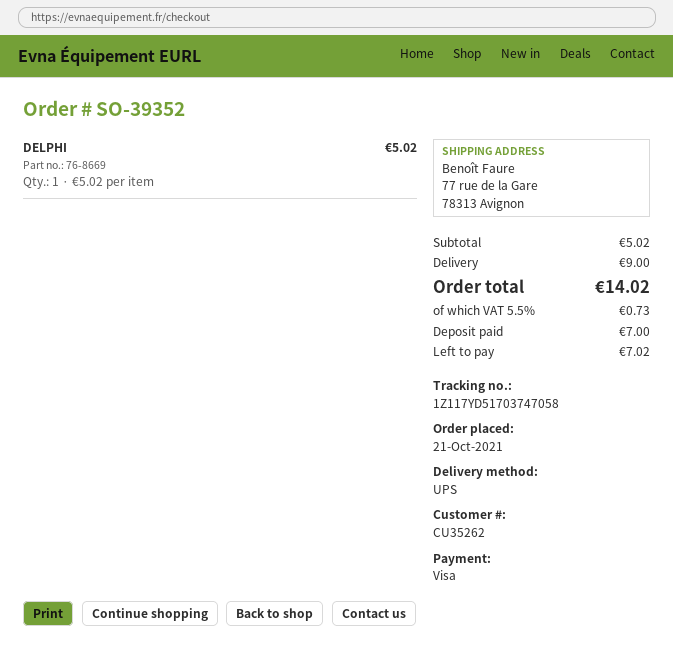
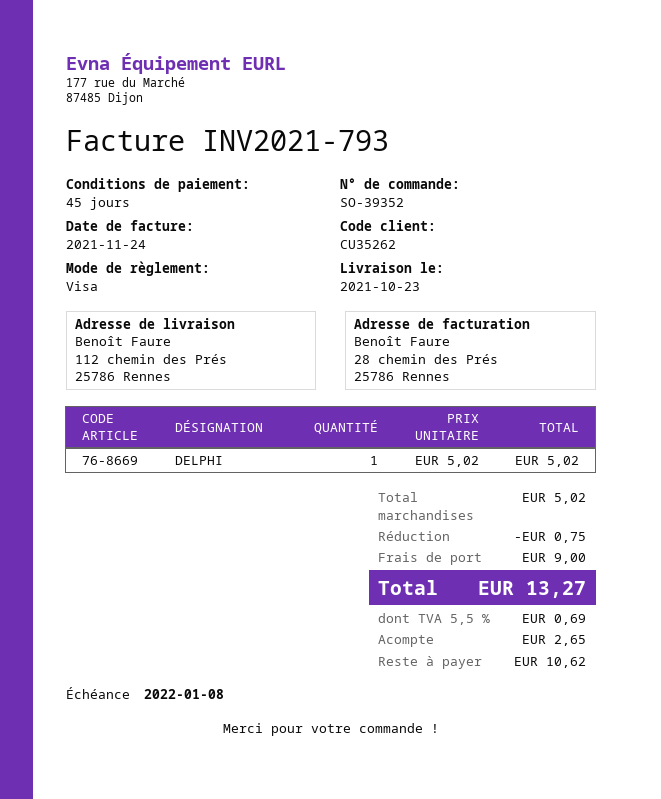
ship to: 77 rue de la Gare, 78313 Avignon -> 112 chemin des Prés, 25786 Rennes
discount: none -> 0.75
tax: 5.5% = 0.73 -> 5.5% = 0.69
total: 14.02 -> 13.27
deposit: 7.00 -> 2.65
balance: 7.02 -> 10.62

